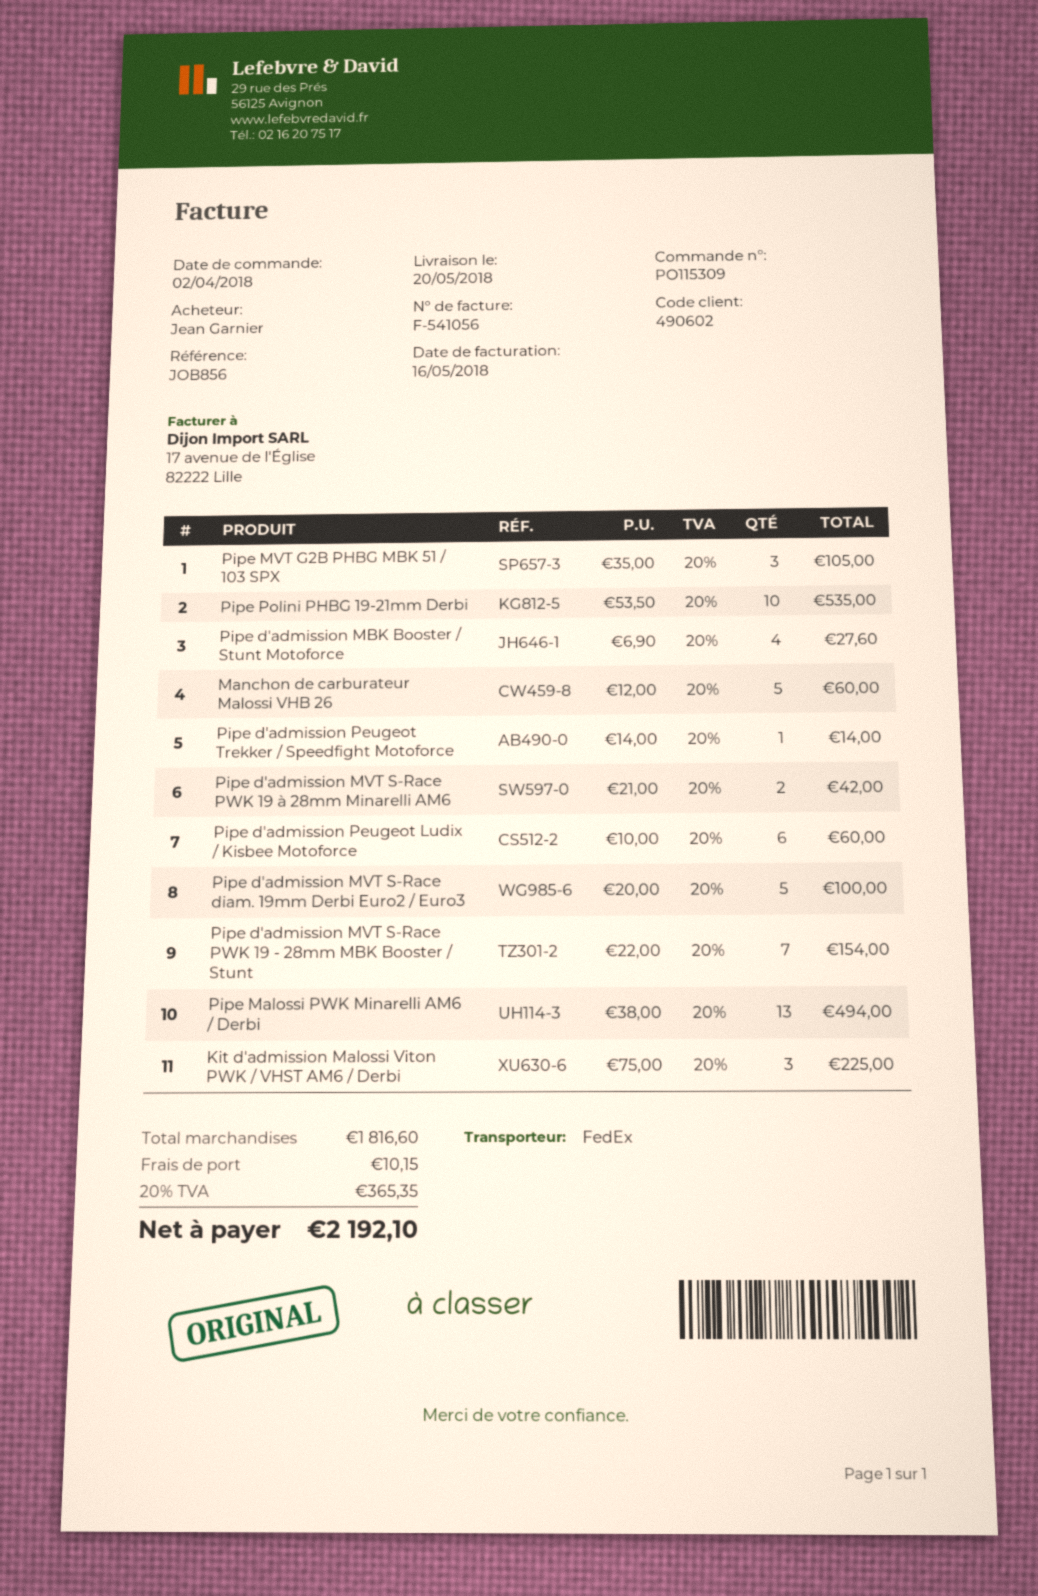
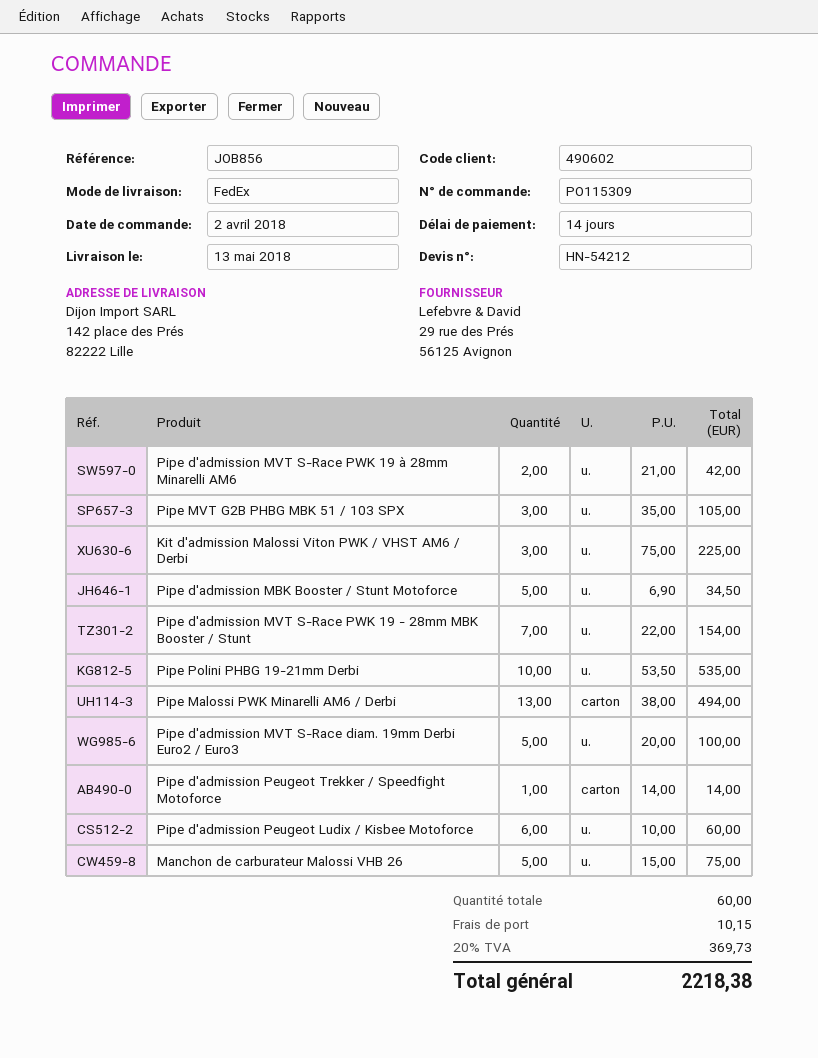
delivery date: 2018-05-20 -> 2018-05-13
Pipe d'admission MBK Booster / Stunt Motoforce: 4 x 6.90 = 27.60 -> 5 x 6.90 = 34.50
Manchon de carburateur Malossi VHB 26: 5 x 12.00 = 60.00 -> 5 x 15.00 = 75.00
tax: 20% = 365.35 -> 20% = 369.73
total: 2192.10 -> 2218.38

